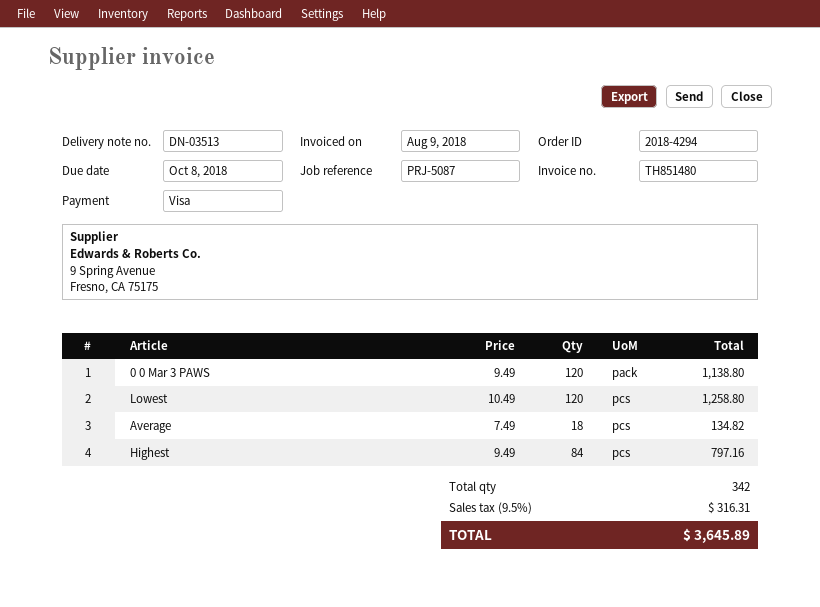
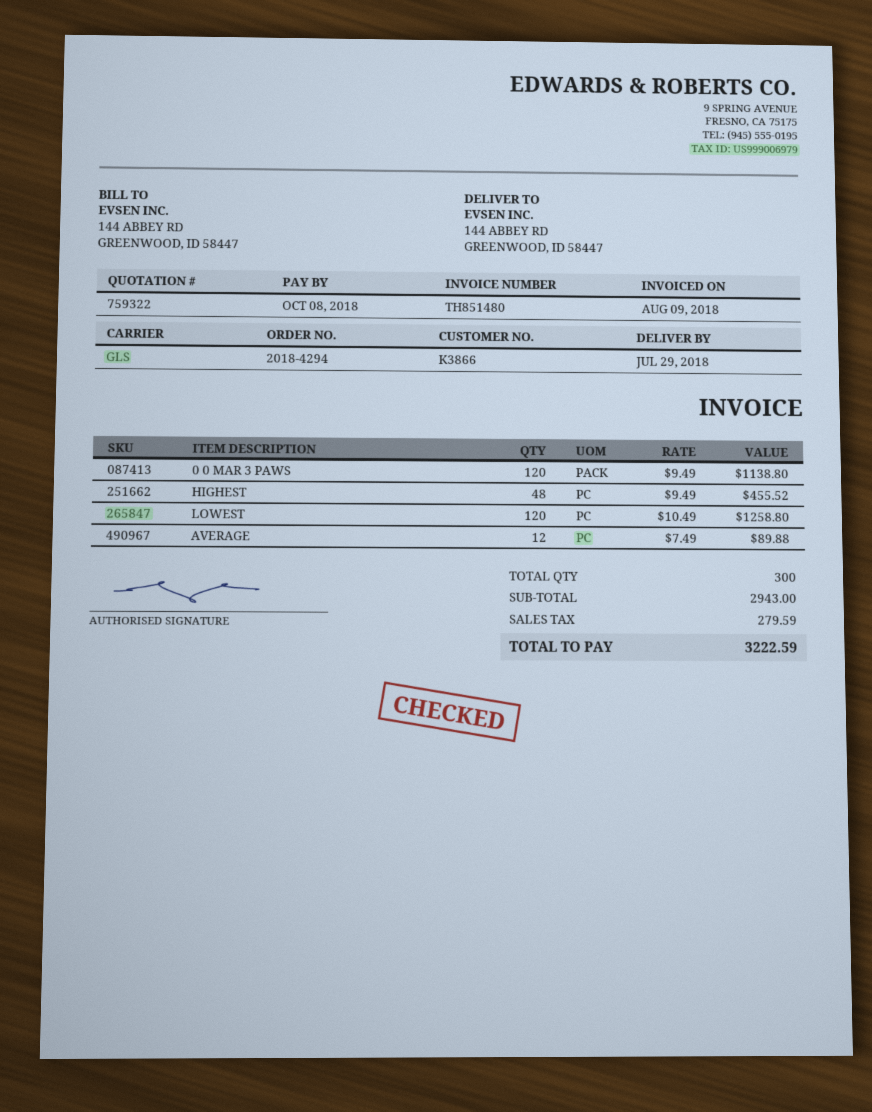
Average: 18 x 7.49 = 134.82 -> 12 x 7.49 = 89.88
Highest: 84 x 9.49 = 797.16 -> 48 x 9.49 = 455.52
total quantity: 342 -> 300
tax: 316.31 -> 279.59
total: 3645.89 -> 3222.59

